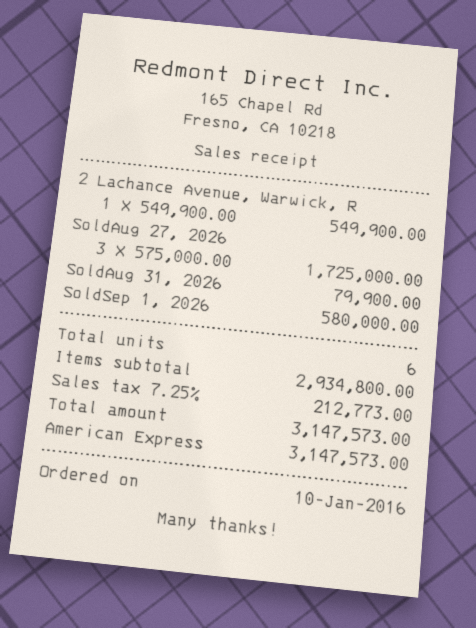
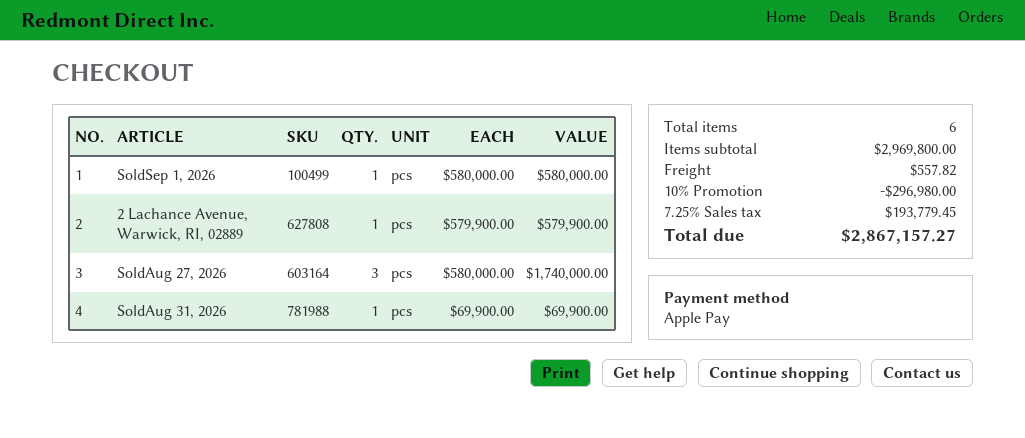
payment method: American Express -> Apple Pay
2 Lachance Avenue, Warwick, R: 1 x 549900.00 = 549900.00 -> 1 x 579900.00 = 579900.00
SoldAug 27, 2026: 3 x 575000.00 = 1725000.00 -> 3 x 580000.00 = 1740000.00
SoldAug 31, 2026: 1 x 79900.00 = 79900.00 -> 1 x 69900.00 = 69900.00
subtotal: 2934800.00 -> 2969800.00
discount: none -> 10% = 296980.00
shipping: none -> 557.82
tax: 7.25% = 212773.00 -> 7.25% = 193779.45
total: 3147573.00 -> 2867157.27

